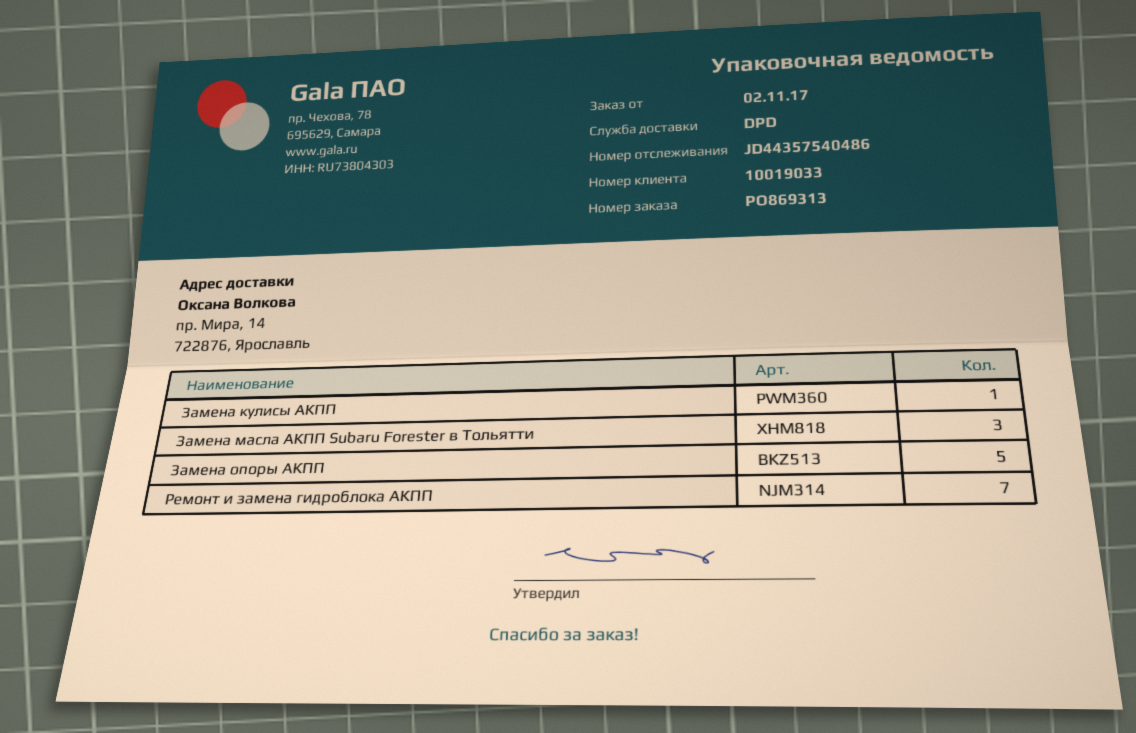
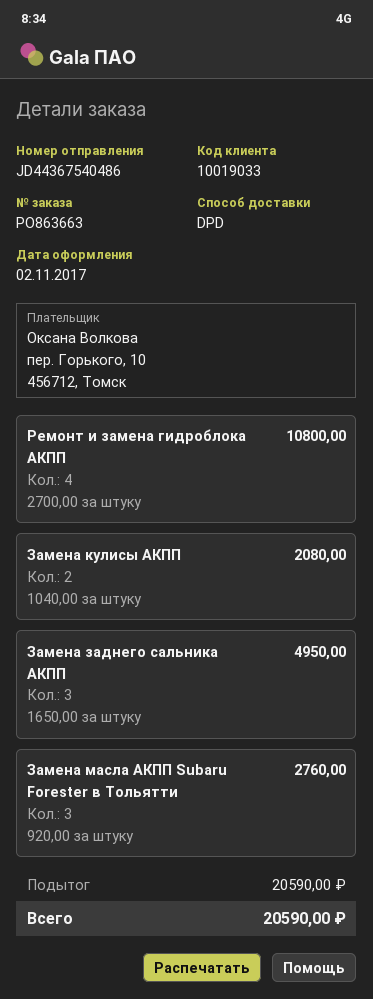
order number: PO869313 -> PO863663
tracking number: JD44357540486 -> JD44367540486
Замена кулисы АКПП: 1 -> 2
Замена опоры АКПП: 5 -> none
Ремонт и замена гидроблока АКПП: 7 -> 4
Замена заднего сальника АКПП: none -> 3

